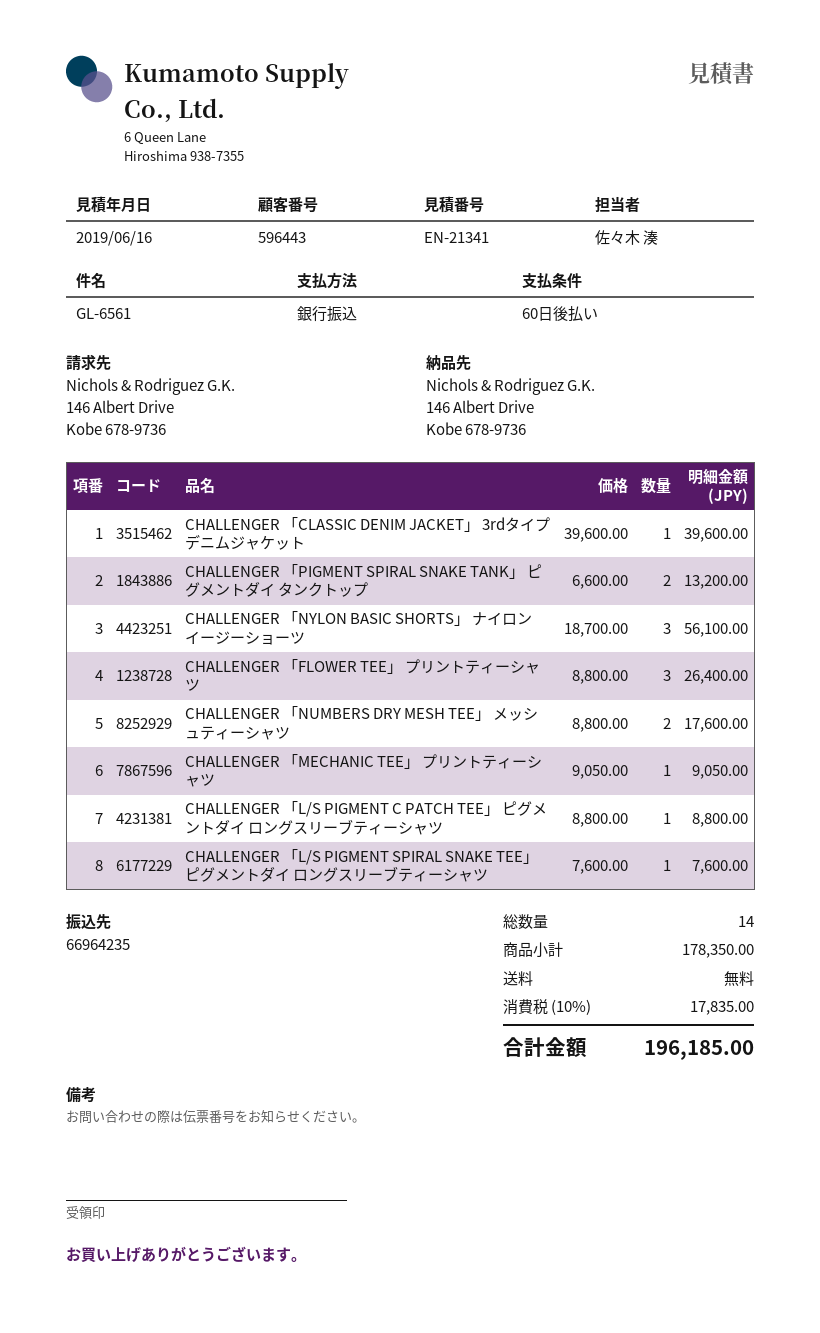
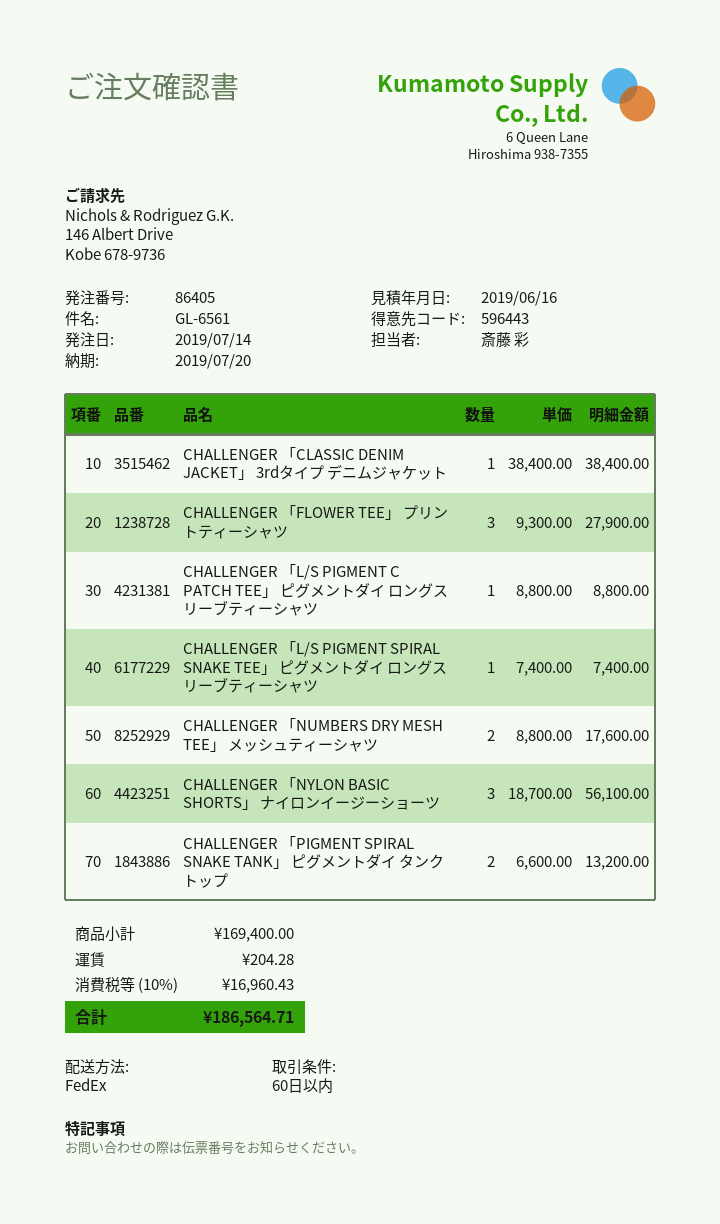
sales rep: 佐々木 湊 -> 斎藤 彩
CHALLENGER 「CLASSIC DENIM JACKET」 3rdタイプ デニムジャケット: 1 x 39600.00 = 39600.00 -> 1 x 38400.00 = 38400.00
CHALLENGER 「FLOWER TEE」 プリントティーシャツ: 3 x 8800.00 = 26400.00 -> 3 x 9300.00 = 27900.00
CHALLENGER 「MECHANIC TEE」 プリントティーシャツ: 1 x 9050.00 = 9050.00 -> none
CHALLENGER 「L/S PIGMENT SPIRAL SNAKE TEE」 ピグメントダイ ロングスリーブティーシャツ: 1 x 7600.00 = 7600.00 -> 1 x 7400.00 = 7400.00
subtotal: 178350.00 -> 169400.00
shipping: 0.00 -> 204.28
tax: 10% = 17835.00 -> 10% = 16960.43
total: 196185.00 -> 186564.71

